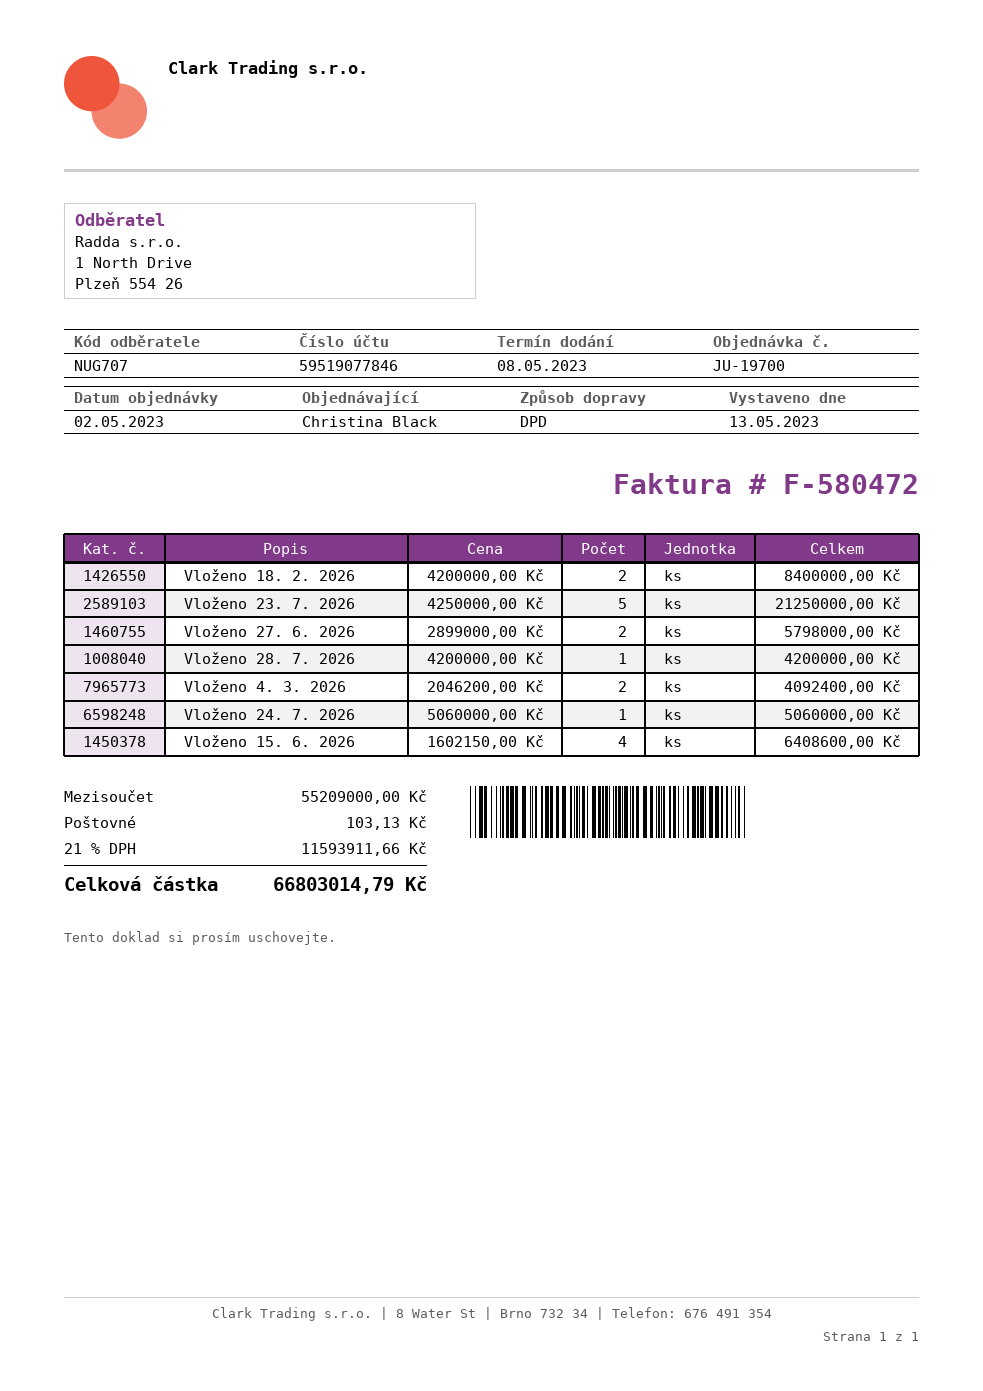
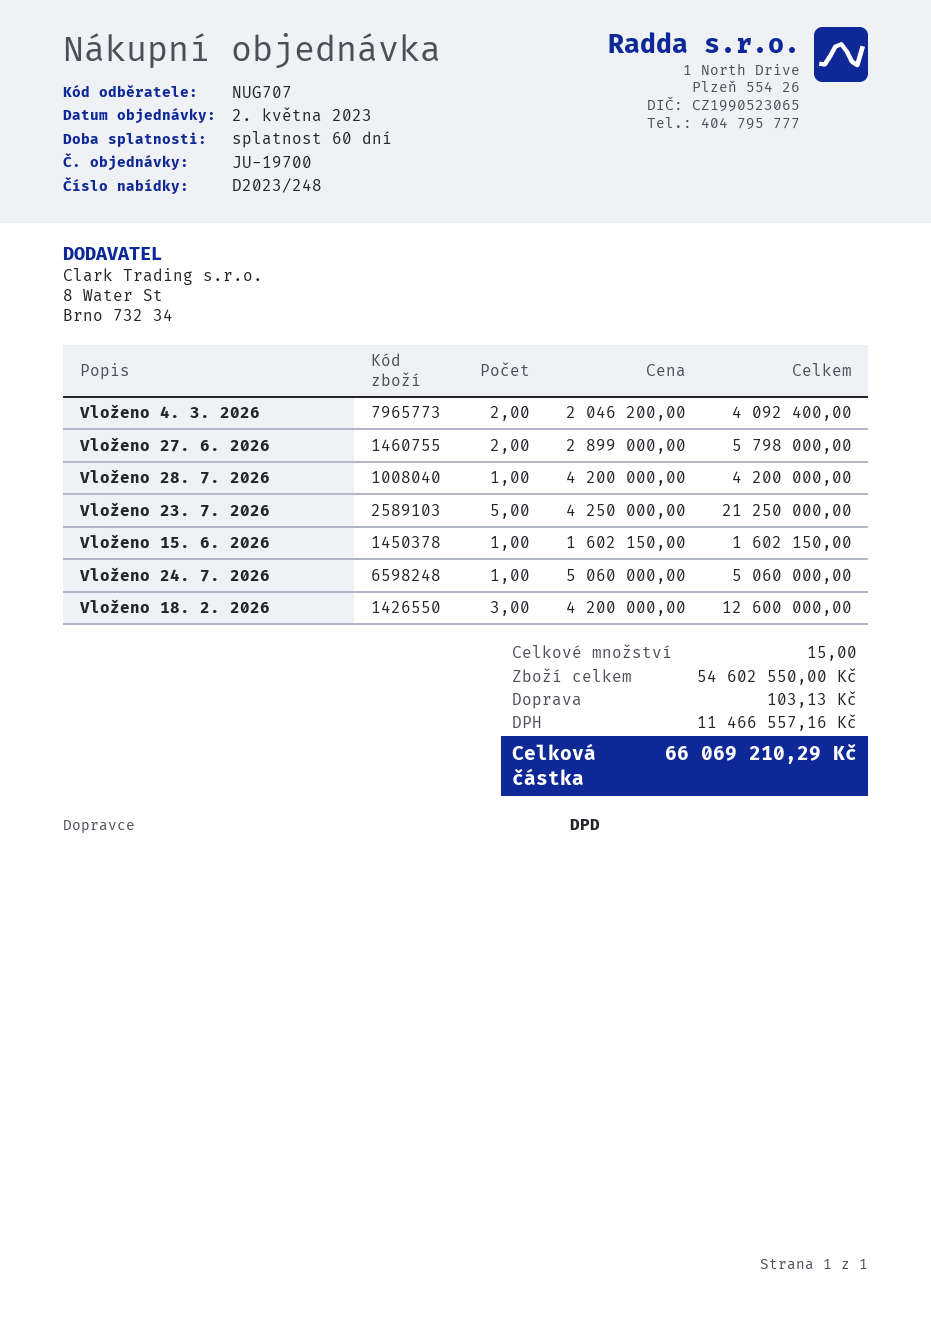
Vloženo 18. 2. 2026: 2 x 4200000.00 = 8400000.00 -> 3 x 4200000.00 = 12600000.00
Vloženo 15. 6. 2026: 4 x 1602150.00 = 6408600.00 -> 1 x 1602150.00 = 1602150.00
subtotal: 55209000.00 -> 54602550.00
tax: 11593911.66 -> 11466557.16
total: 66803014.79 -> 66069210.29

